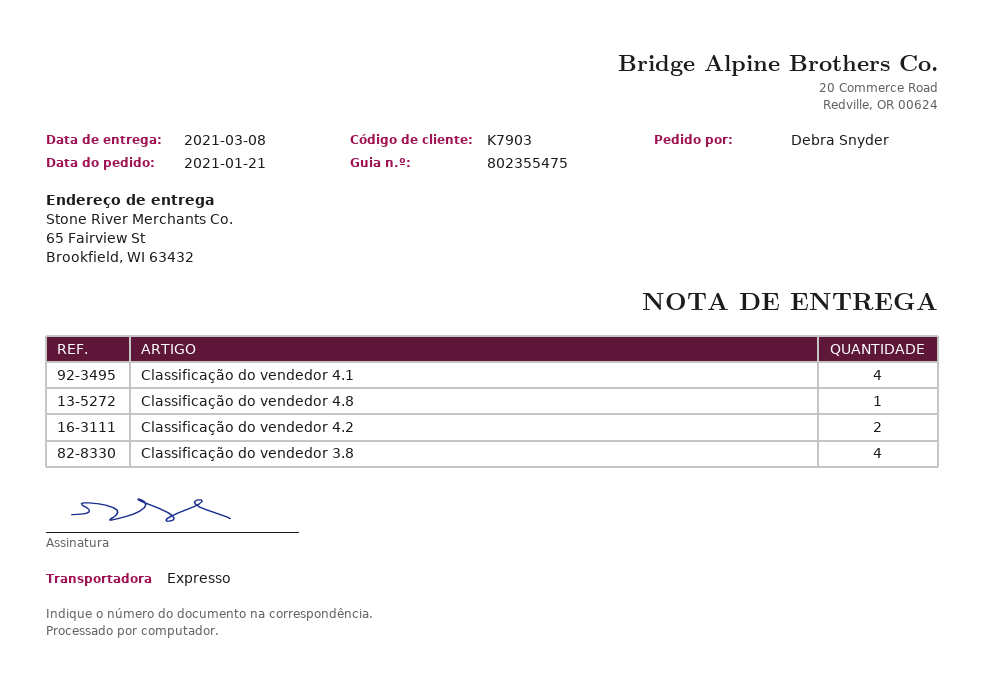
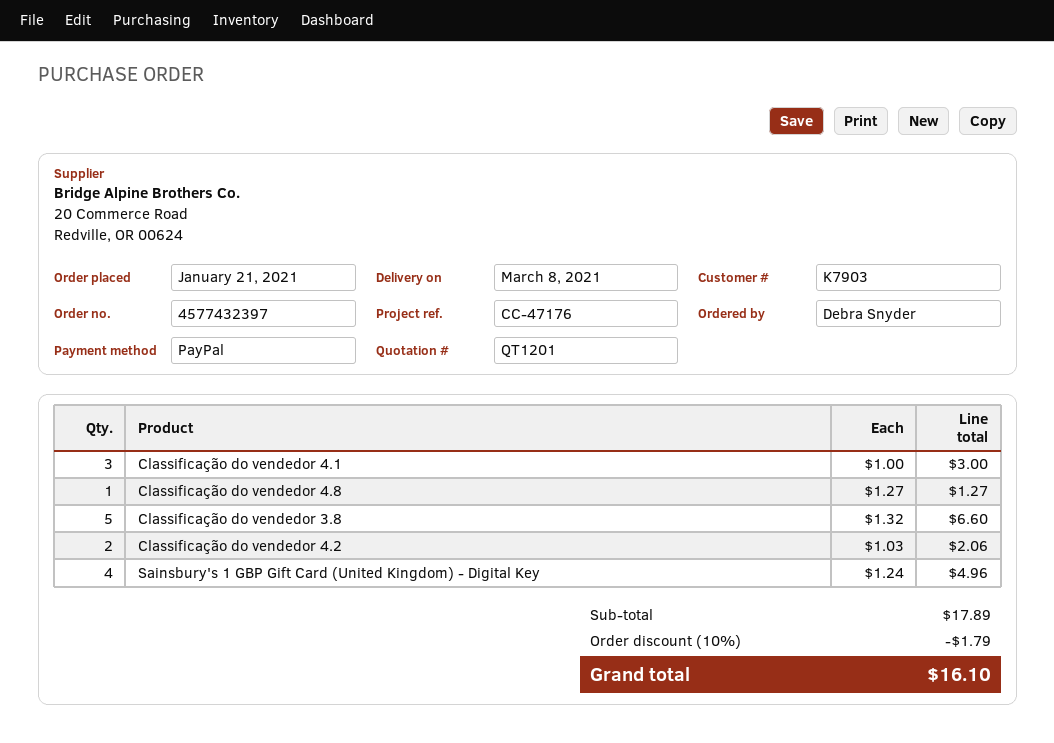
Classificação do vendedor 4.1: 4 -> 3
Classificação do vendedor 3.8: 4 -> 5
Sainsbury's 1 GBP Gift Card (United Kingdom) - Digital Key: none -> 4

